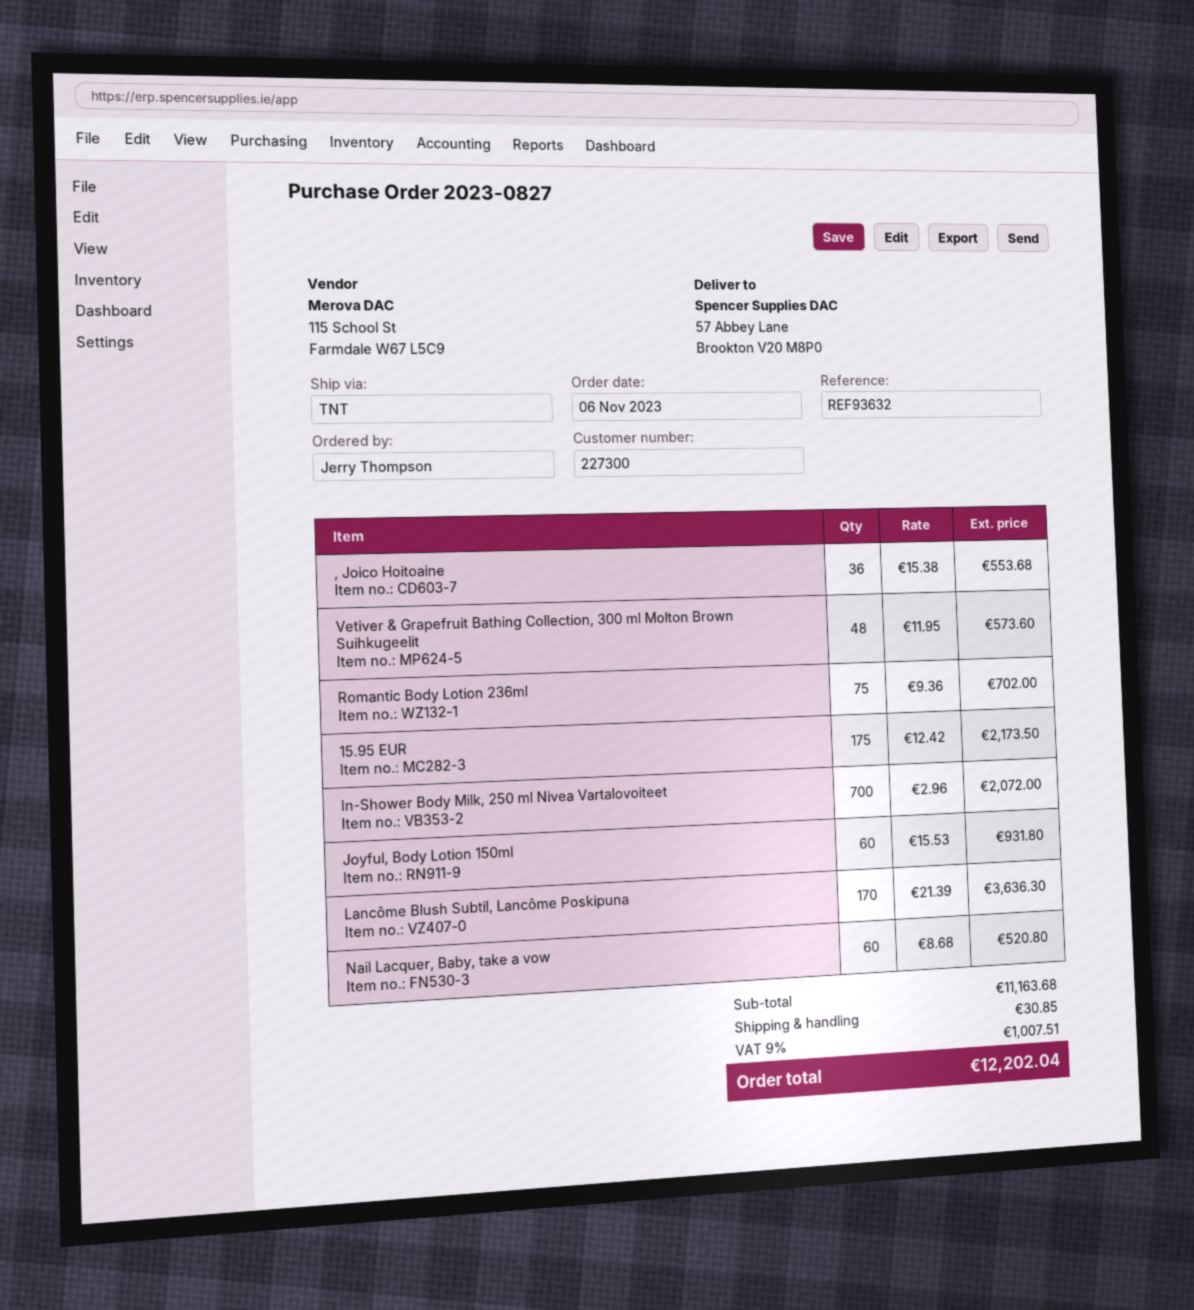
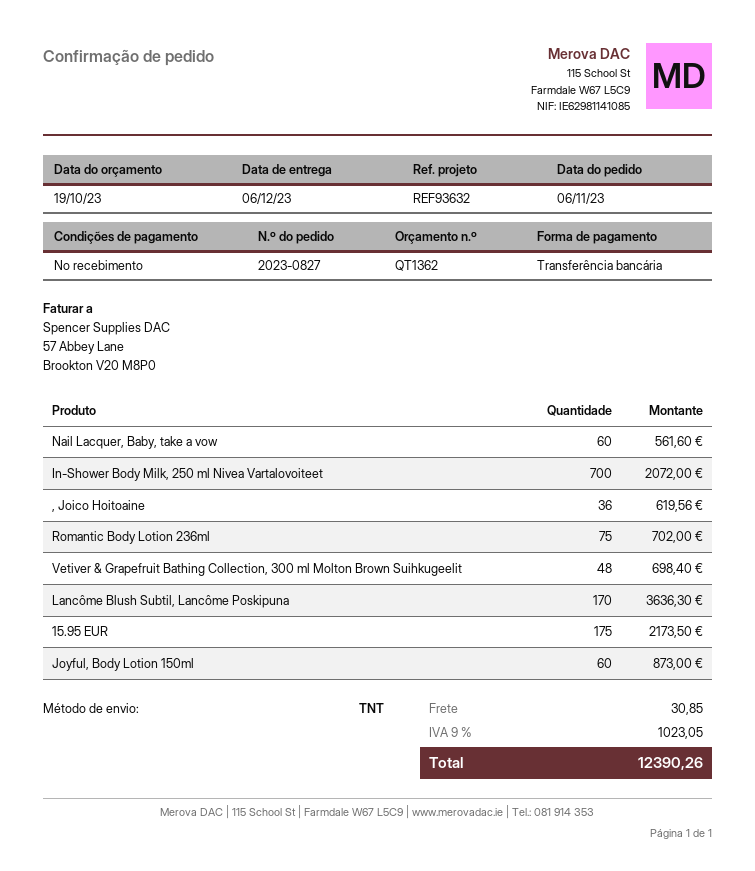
, Joico Hoitoaine: 36 for 553.68 -> 36 for 619.56
Vetiver & Grapefruit Bathing Collection, 300 ml Molton Brown Suihkugeelit: 48 for 573.60 -> 48 for 698.40
Joyful, Body Lotion 150ml: 60 for 931.80 -> 60 for 873.00
Nail Lacquer, Baby, take a vow: 60 for 520.80 -> 60 for 561.60
tax: 9% = 1007.51 -> 9% = 1023.05
total: 12202.04 -> 12390.26

